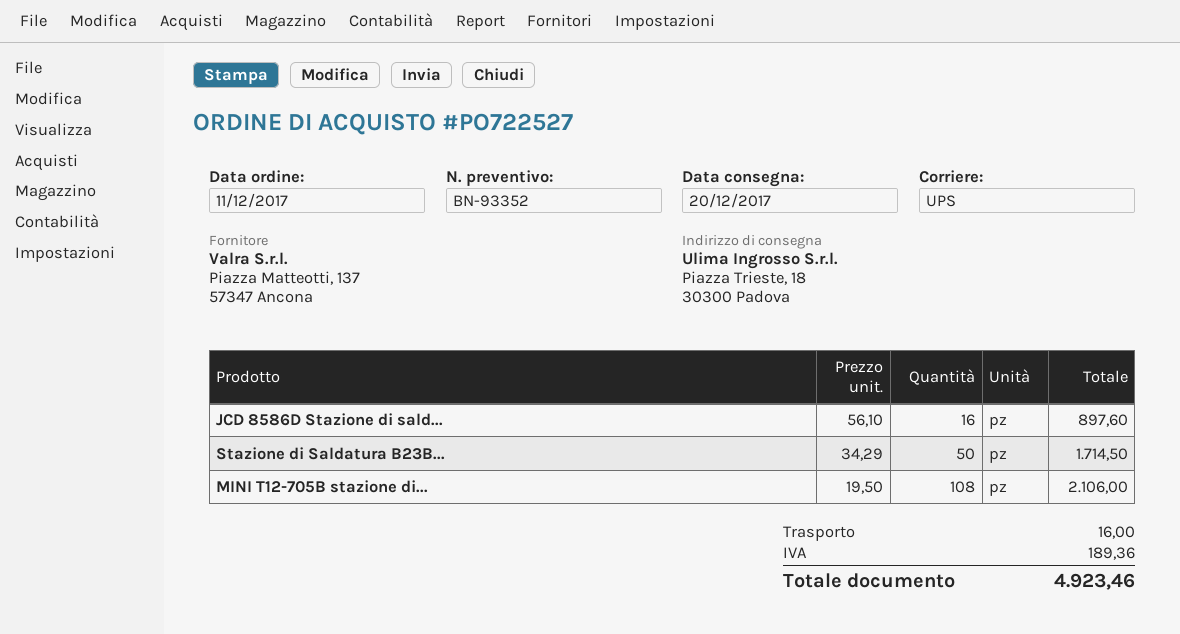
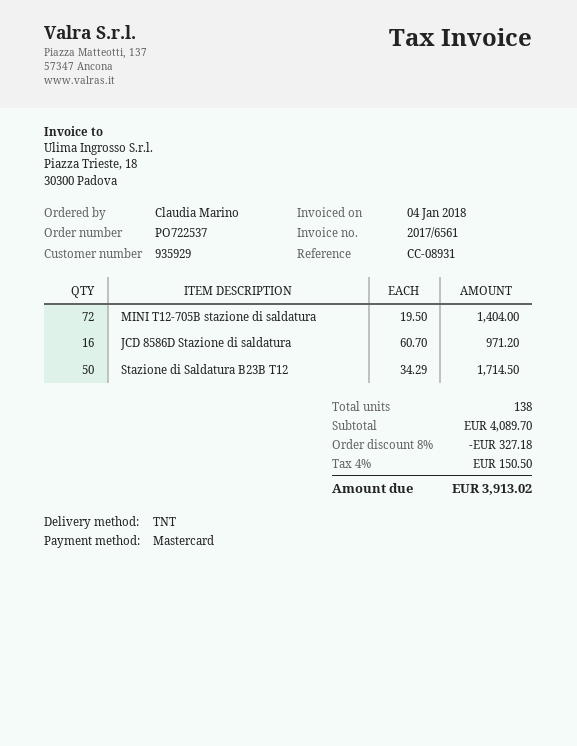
order number: PO722527 -> PO722537
shipping method: UPS -> TNT
JCD 8586D Stazione di sald...: 16 x 56.10 = 897.60 -> 16 x 60.70 = 971.20
MINI T12-705B stazione di...: 108 x 19.50 = 2106.00 -> 72 x 19.50 = 1404.00
discount: none -> 8% = 327.18
shipping: 16.00 -> none
tax: 189.36 -> 150.50
total: 4923.46 -> 3913.02

